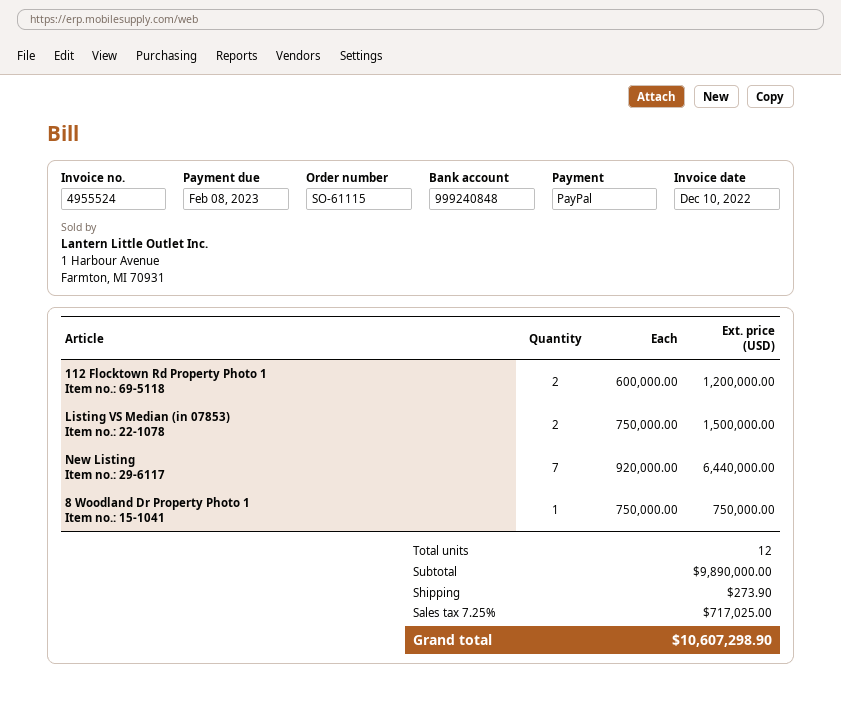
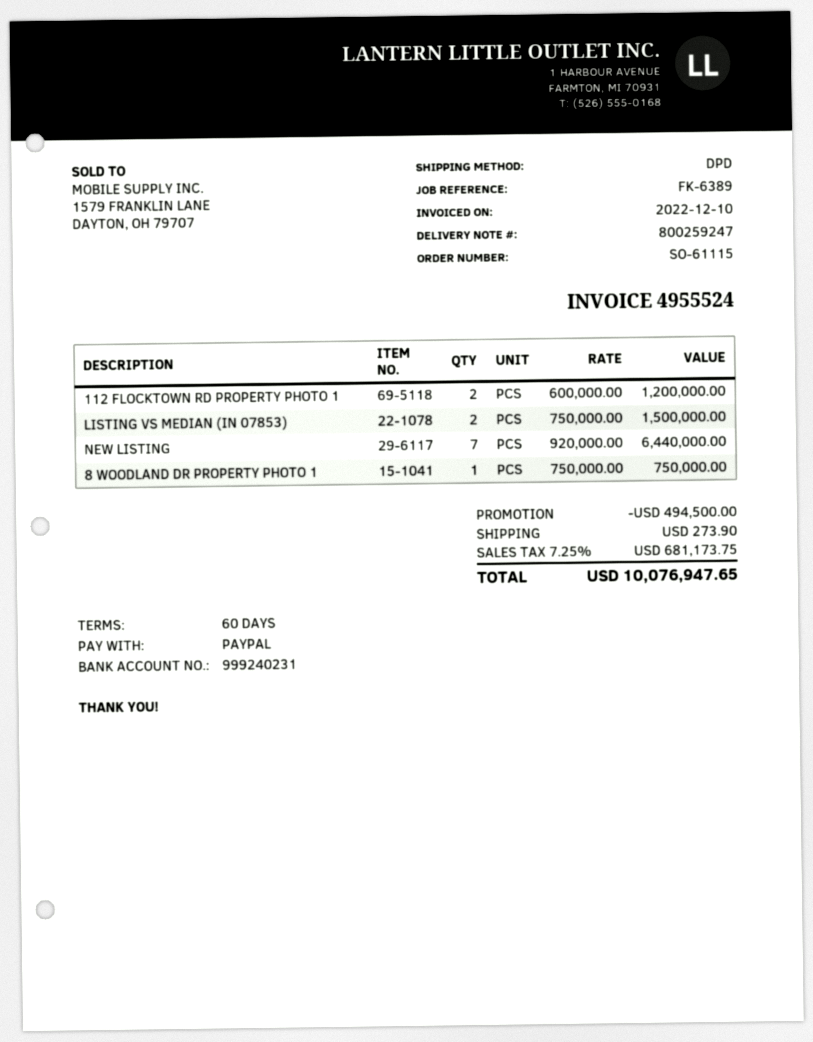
bank account: 999240848 -> 999240231
discount: none -> 494500.00
tax: 7.25% = 717025.00 -> 7.25% = 681173.75
total: 10607298.90 -> 10076947.65

